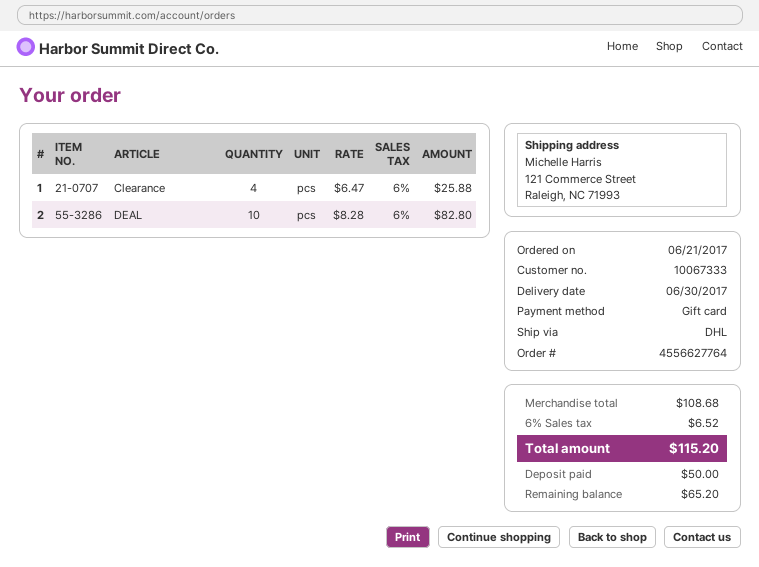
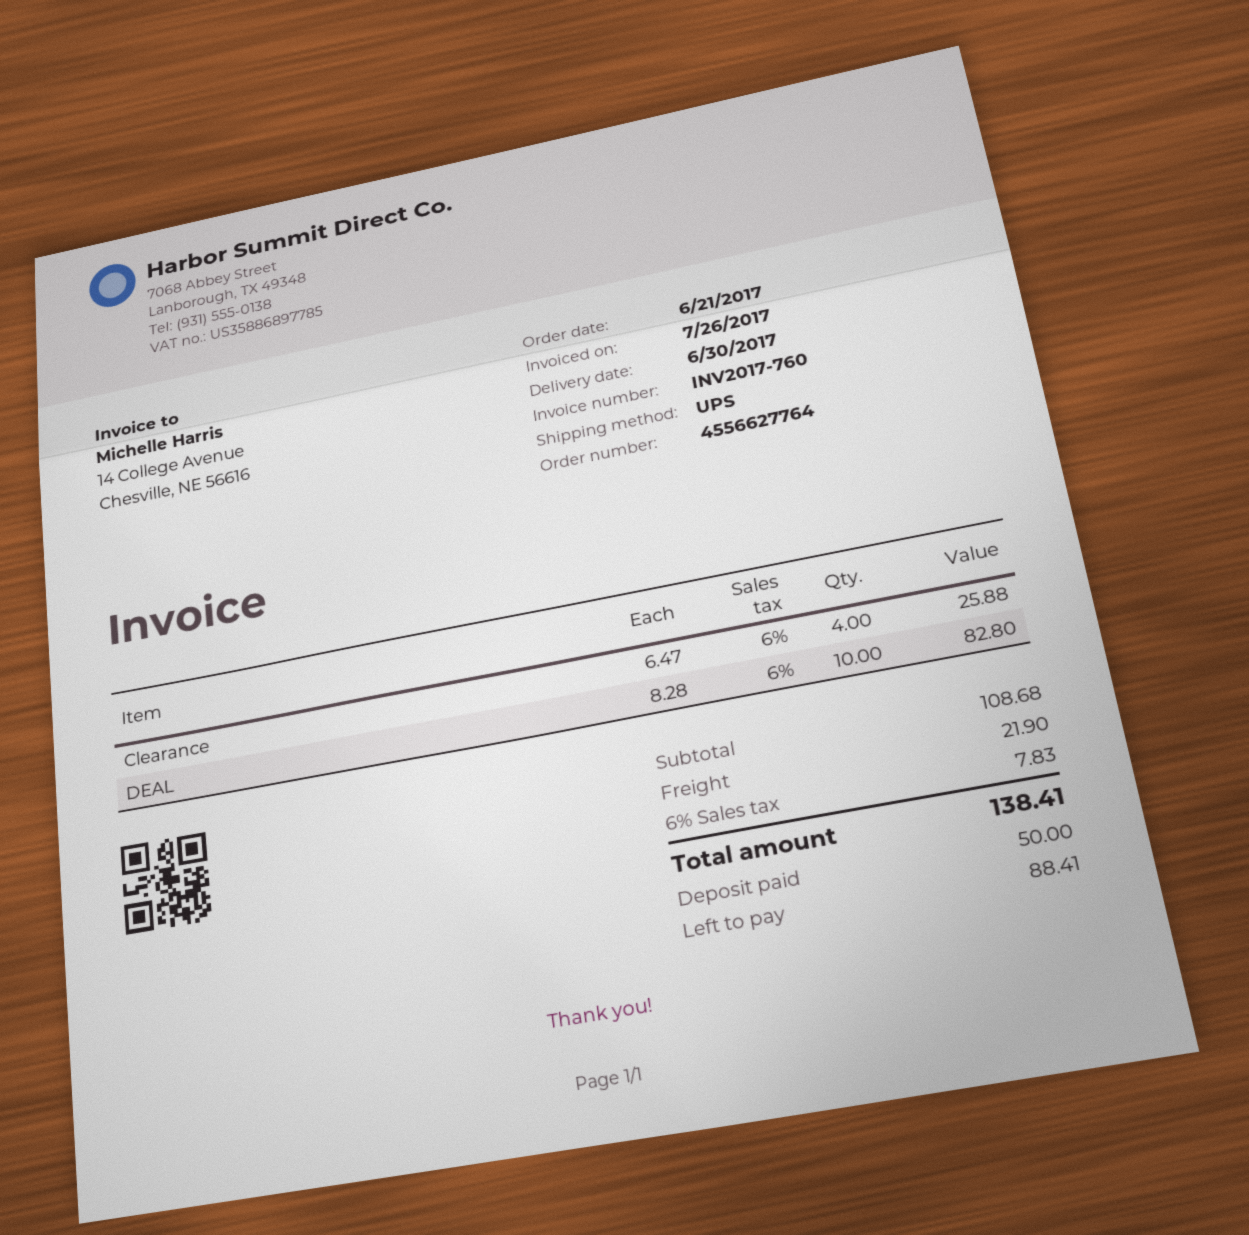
shipping method: DHL -> UPS
shipping: none -> 21.90
tax: 6% = 6.52 -> 6% = 7.83
total: 115.20 -> 138.41
balance: 65.20 -> 88.41

